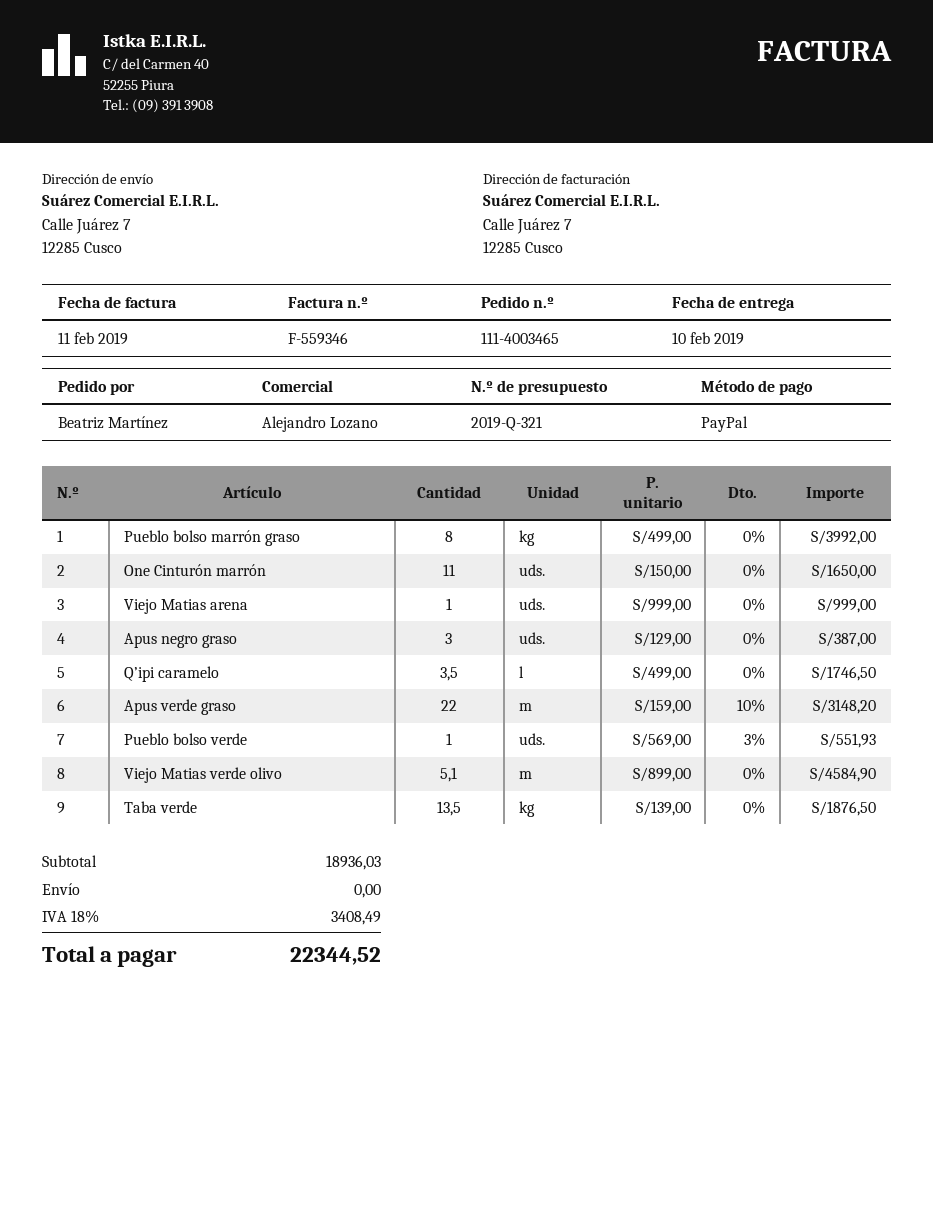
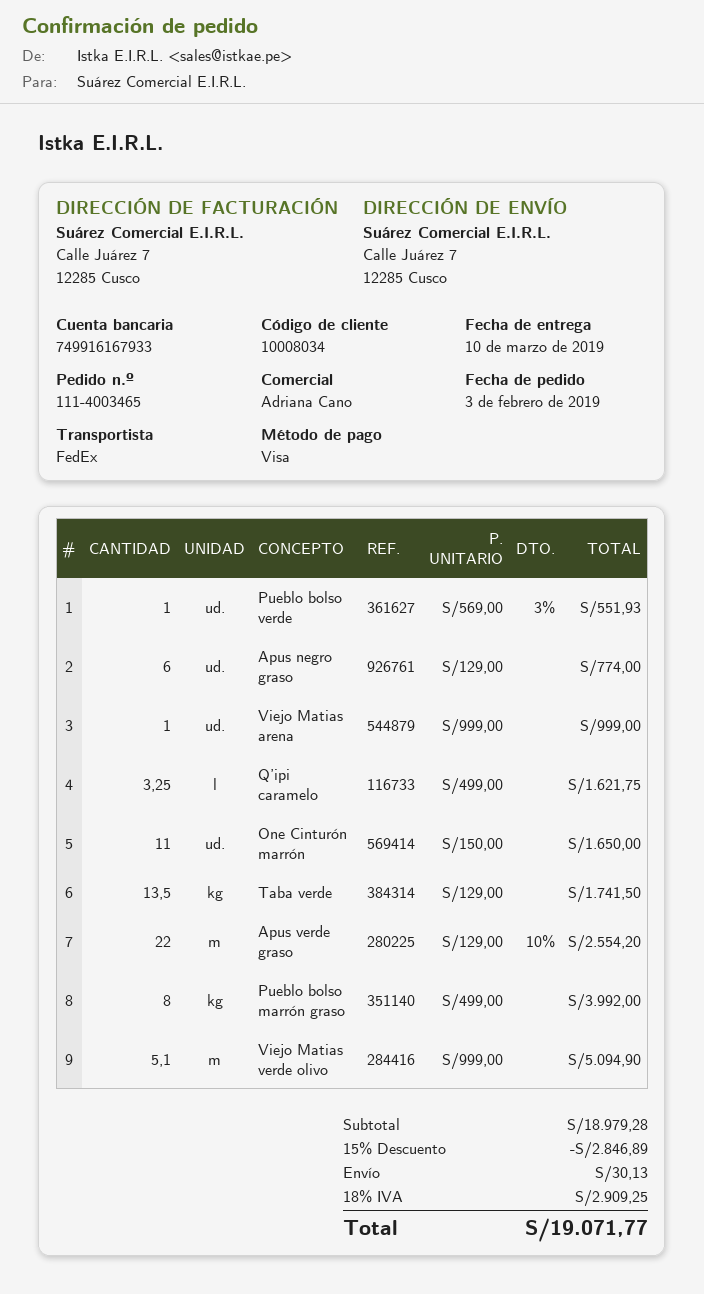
delivery date: 2019-02-10 -> 2019-03-10
sales rep: Alejandro Lozano -> Adriana Cano
payment method: PayPal -> Visa
Apus negro graso: 3 x 129.00 = 387.00 -> 6 x 129.00 = 774.00
Q’ipi caramelo: 3.5 x 499.00 = 1746.50 -> 3.25 x 499.00 = 1621.75
Apus verde graso: 22 x 159.00 - 10% = 3148.20 -> 22 x 129.00 - 10% = 2554.20
Viejo Matias verde olivo: 5.1 x 899.00 = 4584.90 -> 5.1 x 999.00 = 5094.90
Taba verde: 13.5 x 139.00 = 1876.50 -> 13.5 x 129.00 = 1741.50
subtotal: 18936.03 -> 18979.28
discount: none -> 15% = 2846.89
shipping: 0.00 -> 30.13
tax: 18% = 3408.49 -> 18% = 2909.25
total: 22344.52 -> 19071.77

